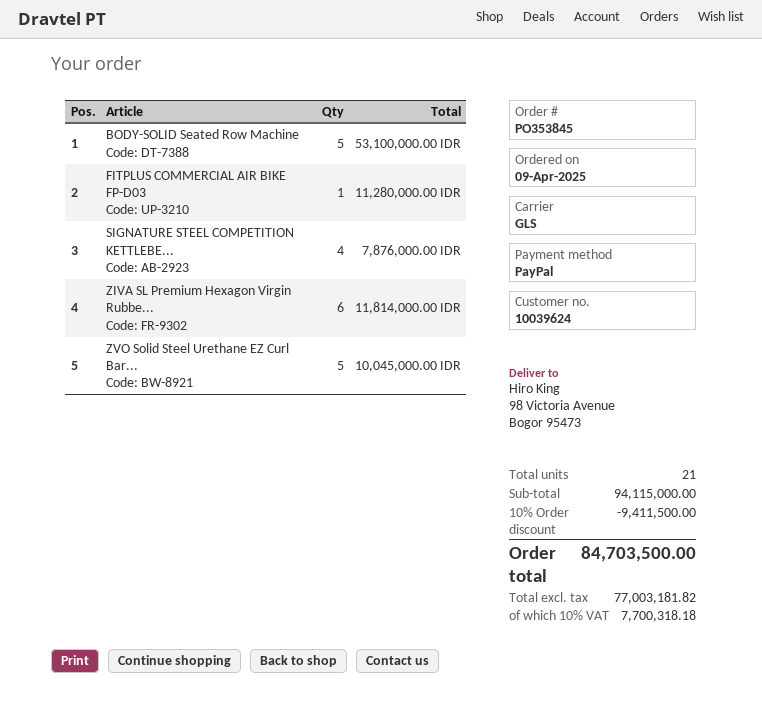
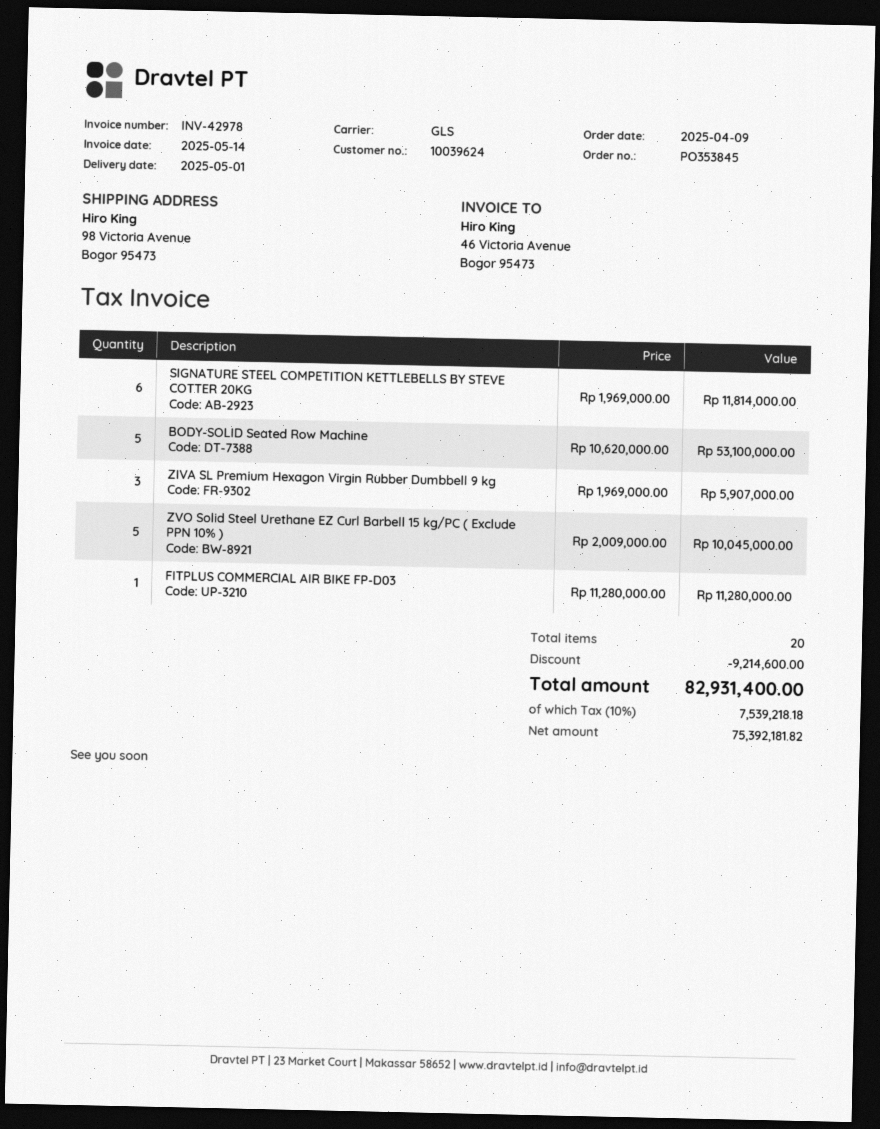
SIGNATURE STEEL COMPETITION KETTLEBE...: 4 for 7876000.00 -> 6 for 11814000.00
ZIVA SL Premium Hexagon Virgin Rubbe...: 6 for 11814000.00 -> 3 for 5907000.00
total quantity: 21 -> 20
discount: 9411500.00 -> 9214600.00
net: 77003181.82 -> 75392181.82
tax: 10% = 7700318.18 -> 10% = 7539218.18
total: 84703500.00 -> 82931400.00

